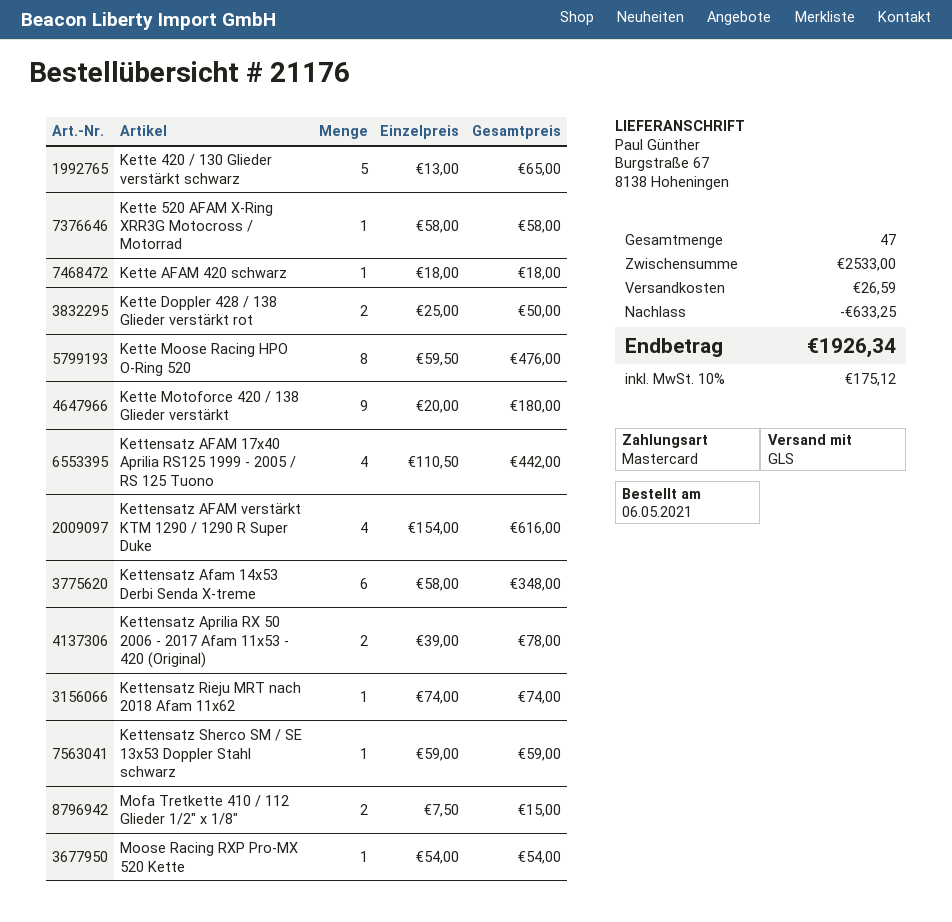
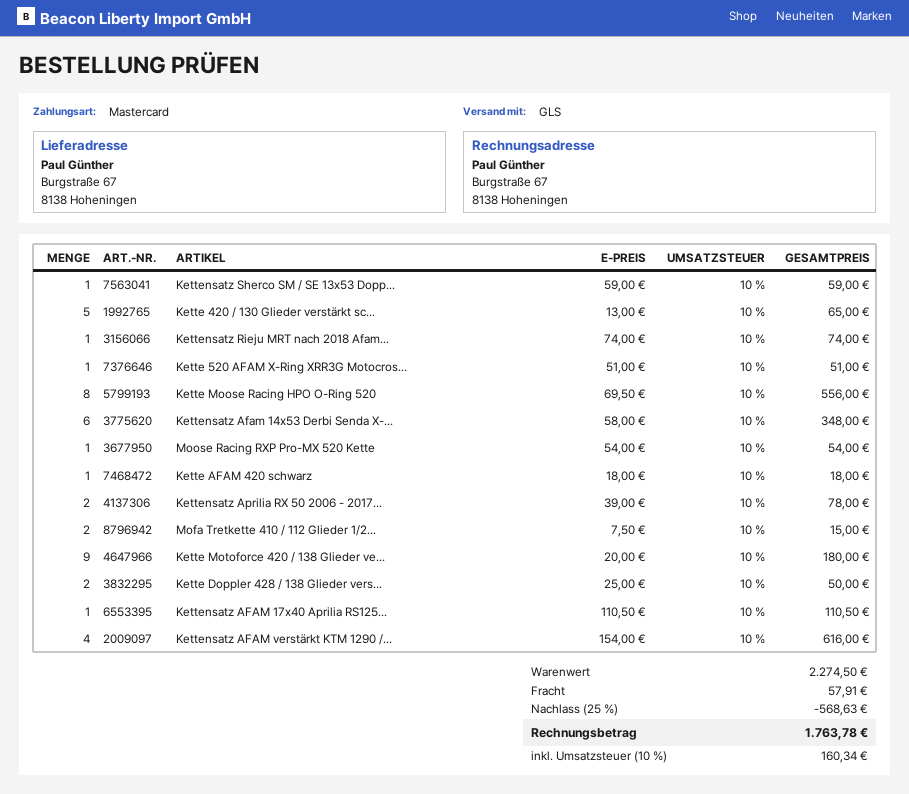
Kette 520 AFAM X-Ring XRR3G Motocross / Motorrad: 1 x 58.00 = 58.00 -> 1 x 51.00 = 51.00
Kette Moose Racing HPO O-Ring 520: 8 x 59.50 = 476.00 -> 8 x 69.50 = 556.00
Kettensatz AFAM 17x40 Aprilia RS125 1999 - 2005 / RS 125 Tuono: 4 x 110.50 = 442.00 -> 1 x 110.50 = 110.50
subtotal: 2533.00 -> 2274.50
discount: 633.25 -> 568.63
shipping: 26.59 -> 57.91
tax: 10% = 175.12 -> 10% = 160.34
total: 1926.34 -> 1763.78

